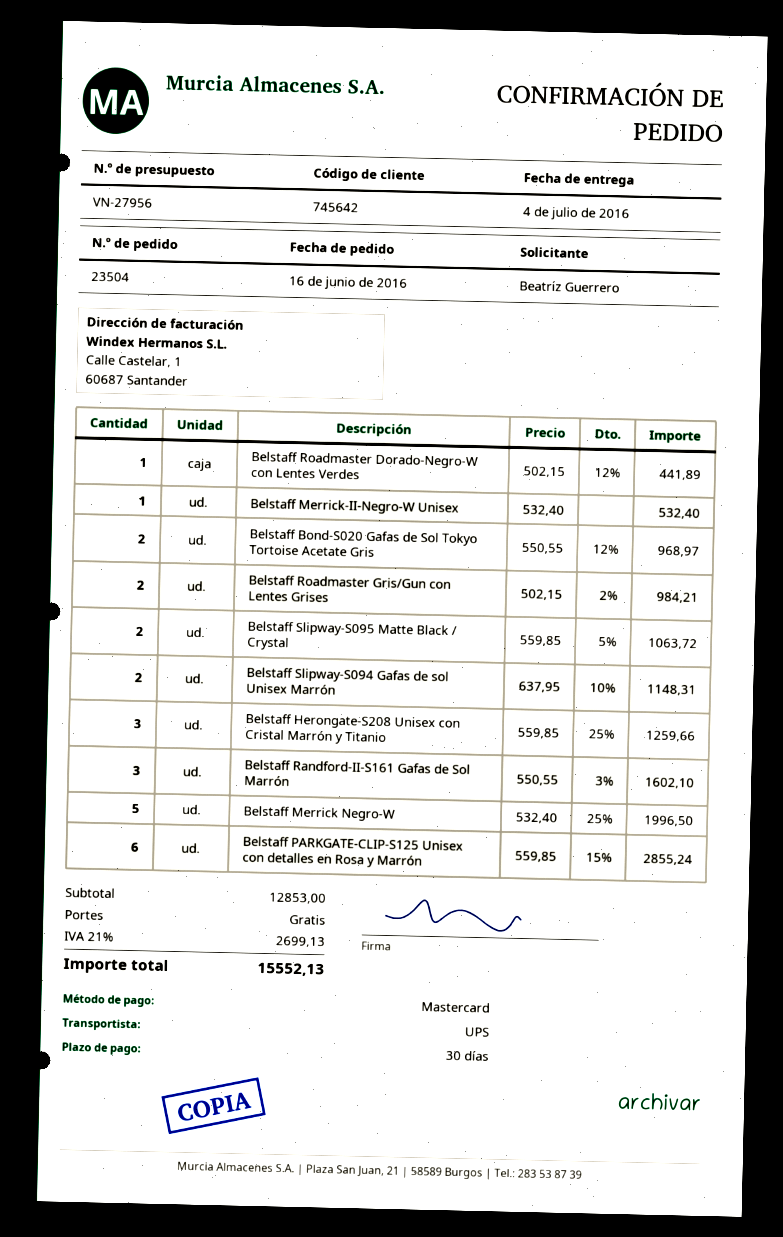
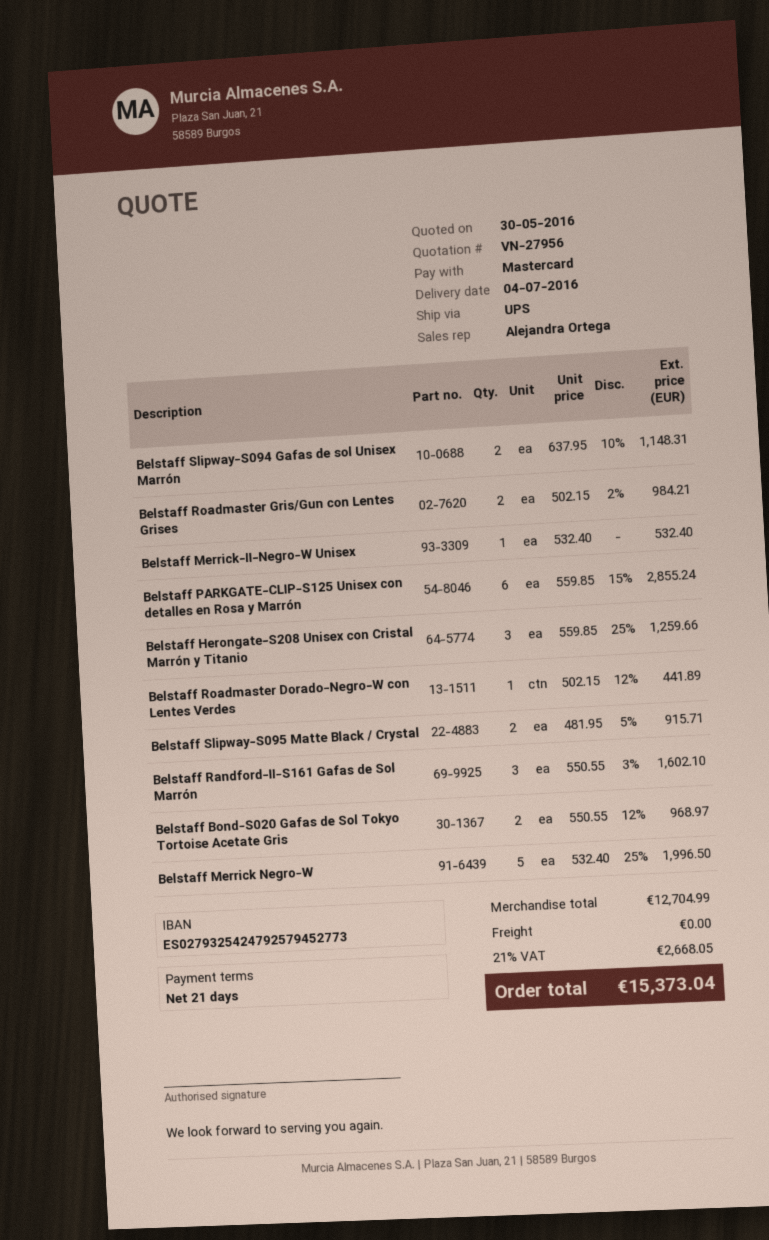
payment terms: 30 days -> 21 days
Belstaff Slipway-S095 Matte Black / Crystal: 2 x 559.85 - 5% = 1063.72 -> 2 x 481.95 - 5% = 915.71
subtotal: 12853.00 -> 12704.99
tax: 21% = 2699.13 -> 21% = 2668.05
total: 15552.13 -> 15373.04

